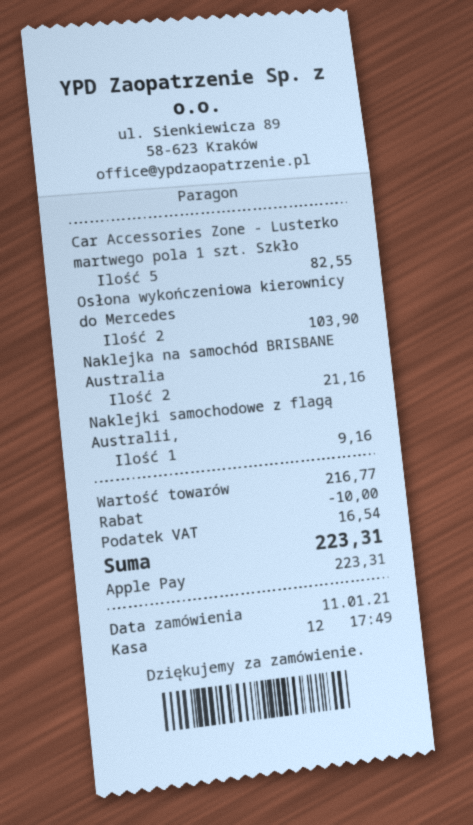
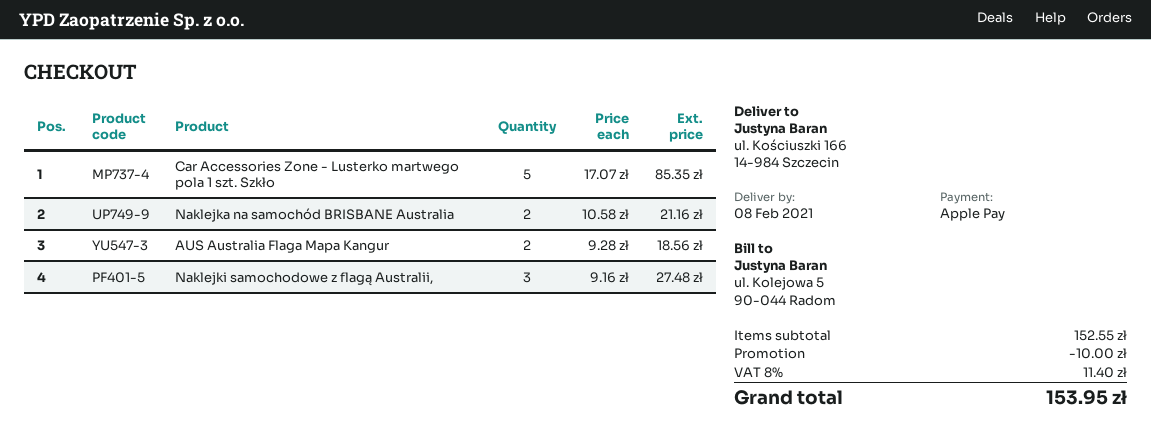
Car Accessories Zone - Lusterko martwego pola 1 szt. Szkło: 5 for 82.55 -> 5 for 85.35
Osłona wykończeniowa kierownicy do Mercedes: 2 for 103.90 -> none
Naklejki samochodowe z flagą Australii,: 1 for 9.16 -> 3 for 27.48
AUS Australia Flaga Mapa Kangur: none -> 2 for 18.56
subtotal: 216.77 -> 152.55
tax: 16.54 -> 11.40
total: 223.31 -> 153.95

